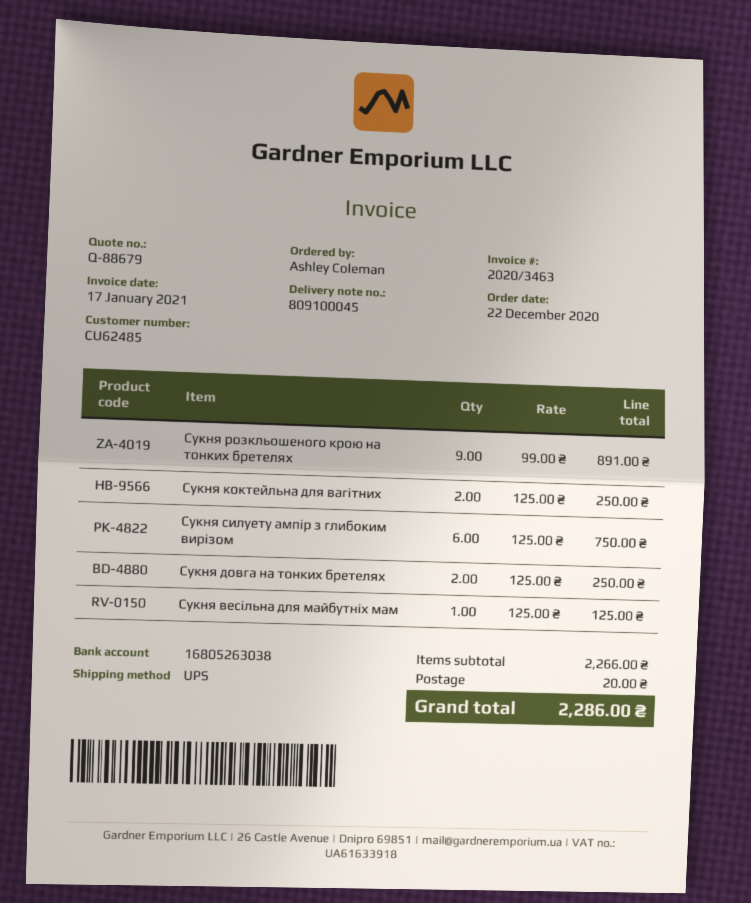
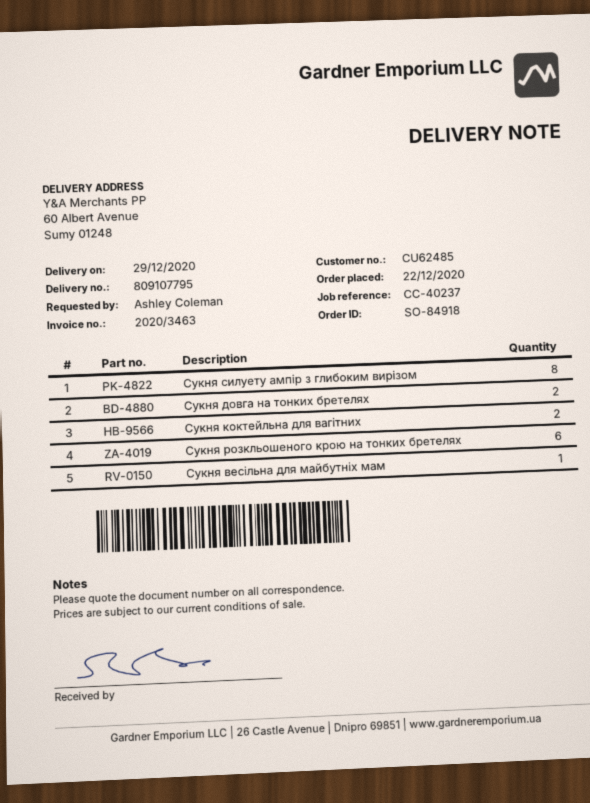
delivery note number: 809100045 -> 809107795
Сукня розкльошеного крою на тонких бретелях: 9 -> 6
Сукня силуету ампір з глибоким вирізом: 6 -> 8

